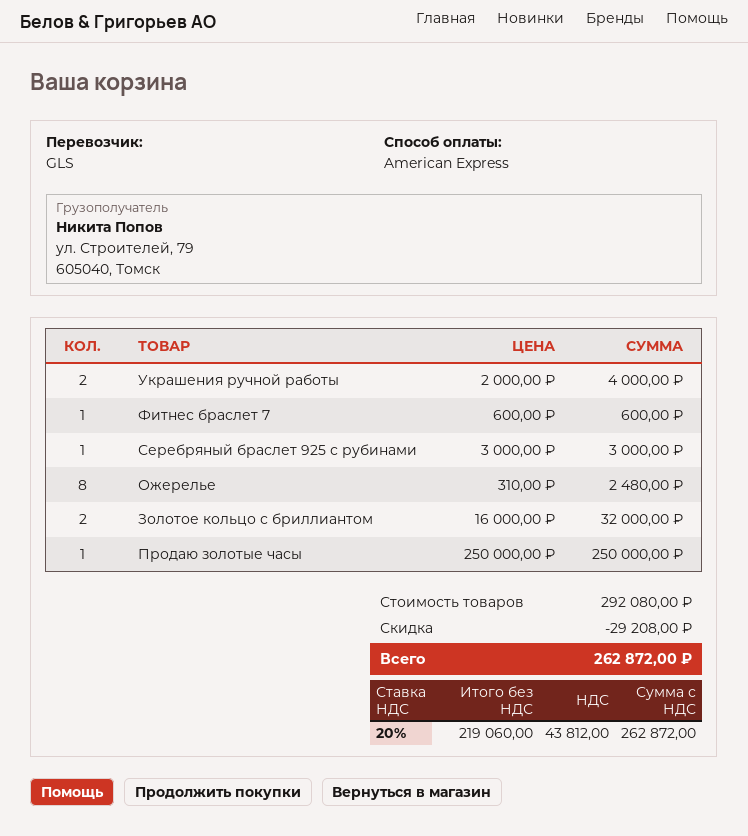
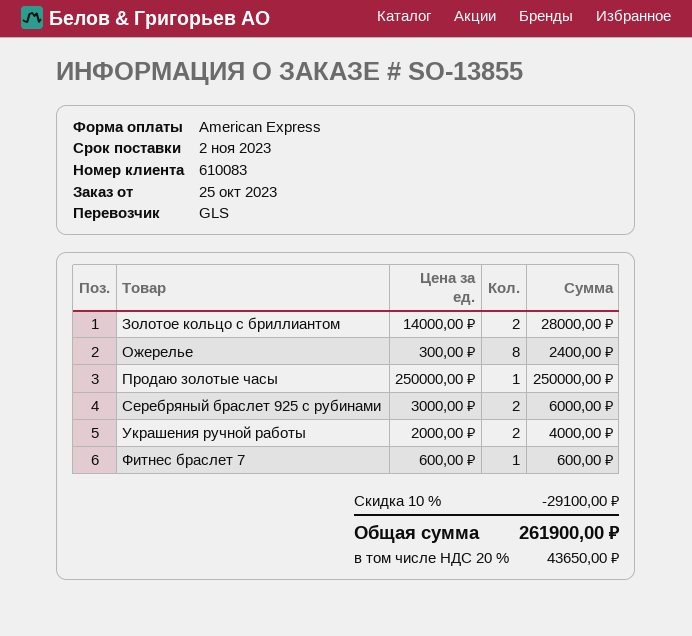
Серебряный браслет 925 с рубинами: 1 x 3000.00 = 3000.00 -> 2 x 3000.00 = 6000.00
Ожерелье: 8 x 310.00 = 2480.00 -> 8 x 300.00 = 2400.00
Золотое кольцо с бриллиантом: 2 x 16000.00 = 32000.00 -> 2 x 14000.00 = 28000.00
discount: 29208.00 -> 29100.00
tax: 20% = 43812.00 -> 20% = 43650.00
total: 262872.00 -> 261900.00

